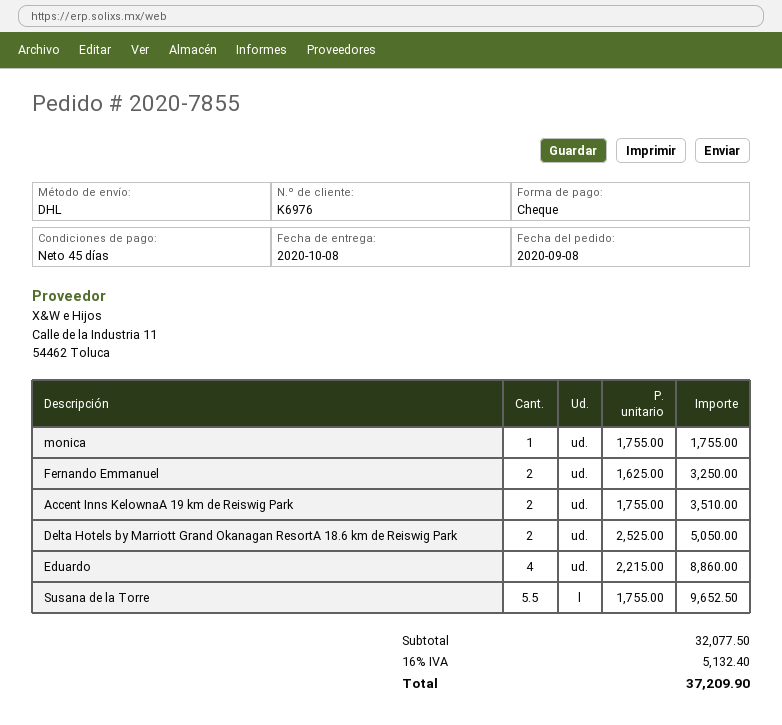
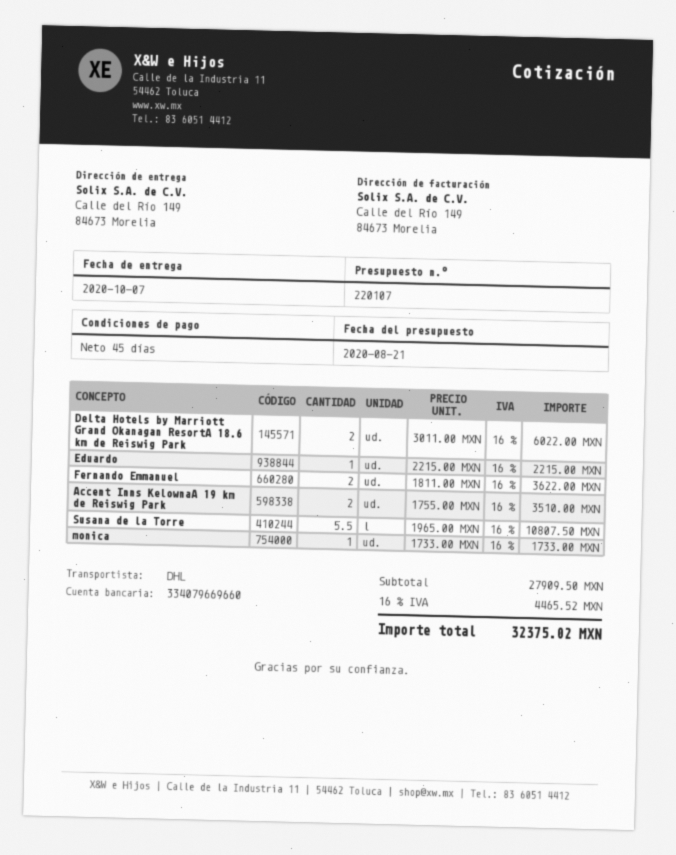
delivery date: 2020-10-08 -> 2020-10-07
monica: 1 x 1755.00 = 1755.00 -> 1 x 1733.00 = 1733.00
Fernando Emmanuel: 2 x 1625.00 = 3250.00 -> 2 x 1811.00 = 3622.00
Delta Hotels by Marriott Grand Okanagan ResortA 18.6 km de Reiswig Park: 2 x 2525.00 = 5050.00 -> 2 x 3011.00 = 6022.00
Eduardo: 4 x 2215.00 = 8860.00 -> 1 x 2215.00 = 2215.00
Susana de la Torre: 5.5 x 1755.00 = 9652.50 -> 5.5 x 1965.00 = 10807.50
subtotal: 32077.50 -> 27909.50
tax: 16% = 5132.40 -> 16% = 4465.52
total: 37209.90 -> 32375.02

